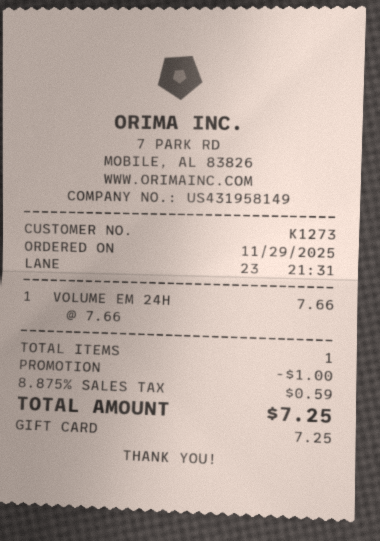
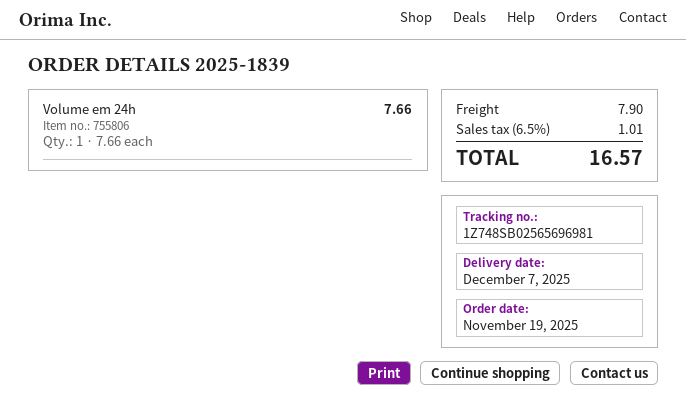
order date: 2025-11-29 -> 2025-11-19
discount: 1.00 -> none
shipping: none -> 7.90
tax: 8.875% = 0.59 -> 6.5% = 1.01
total: 7.25 -> 16.57

